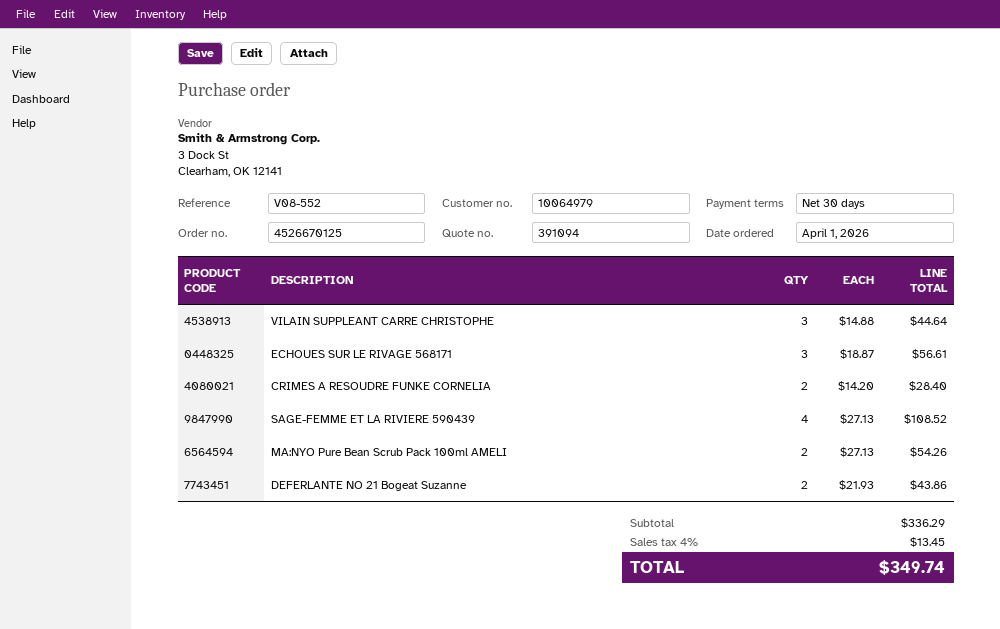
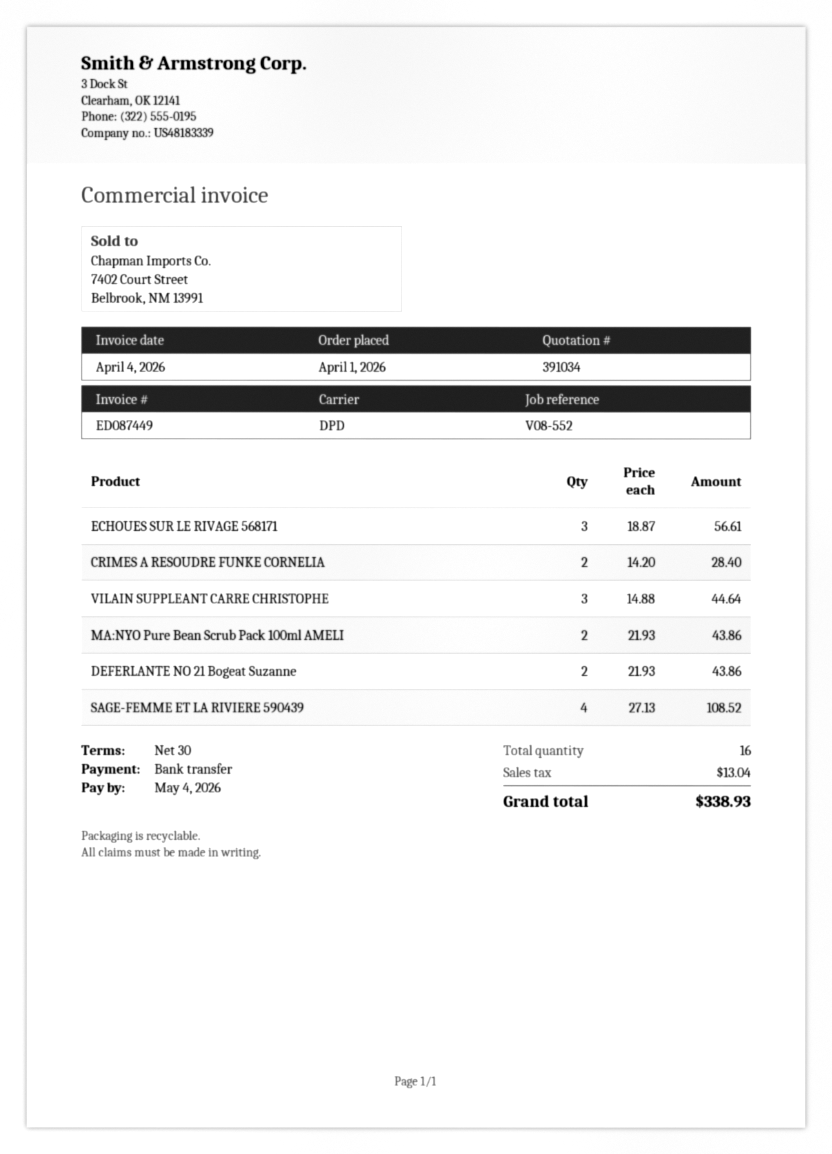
quote number: 391094 -> 391034
MA:NYO Pure Bean Scrub Pack 100ml AMELI: 2 x 27.13 = 54.26 -> 2 x 21.93 = 43.86
tax: 13.45 -> 13.04
total: 349.74 -> 338.93

